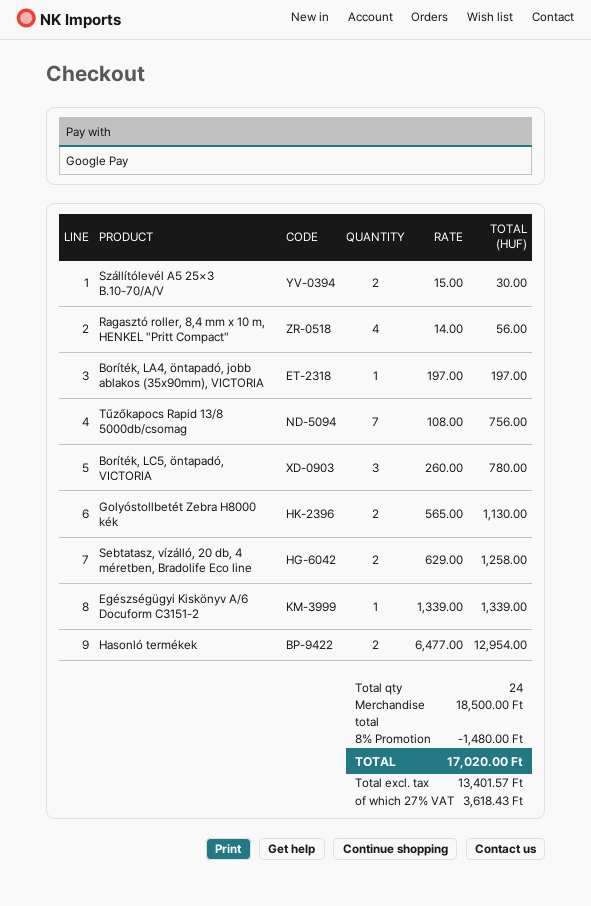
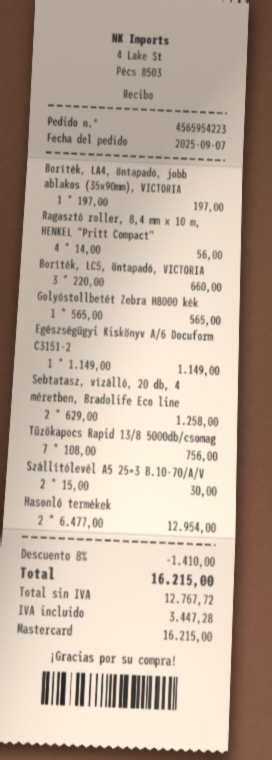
payment method: Google Pay -> Mastercard
Boríték, LC5, öntapadó, VICTORIA: 3 x 260.00 = 780.00 -> 3 x 220.00 = 660.00
Golyóstollbetét Zebra H8000 kék: 2 x 565.00 = 1130.00 -> 1 x 565.00 = 565.00
Egészségügyi Kiskönyv A/6 Docuform C3151-2: 1 x 1339.00 = 1339.00 -> 1 x 1149.00 = 1149.00
discount: 8% = 1480.00 -> 8% = 1410.00
net: 13401.57 -> 12767.72
tax: 3618.43 -> 3447.28
total: 17020.00 -> 16215.00

